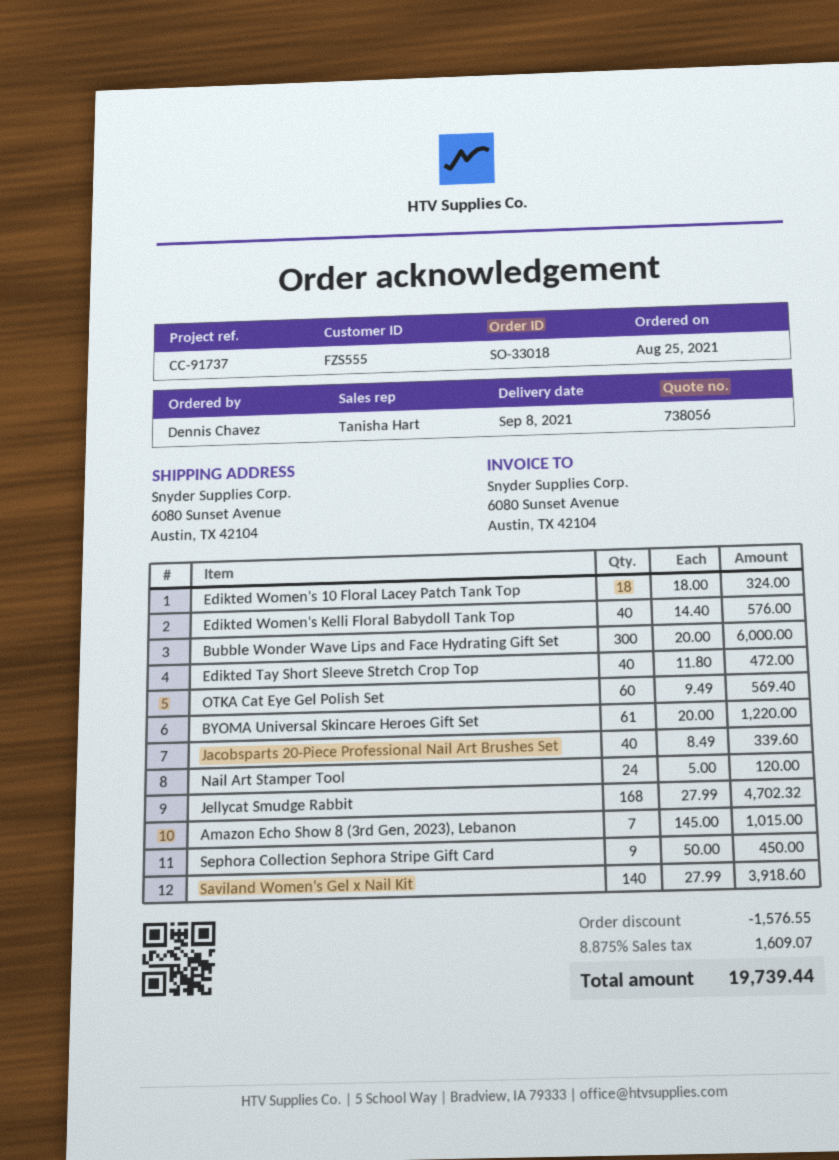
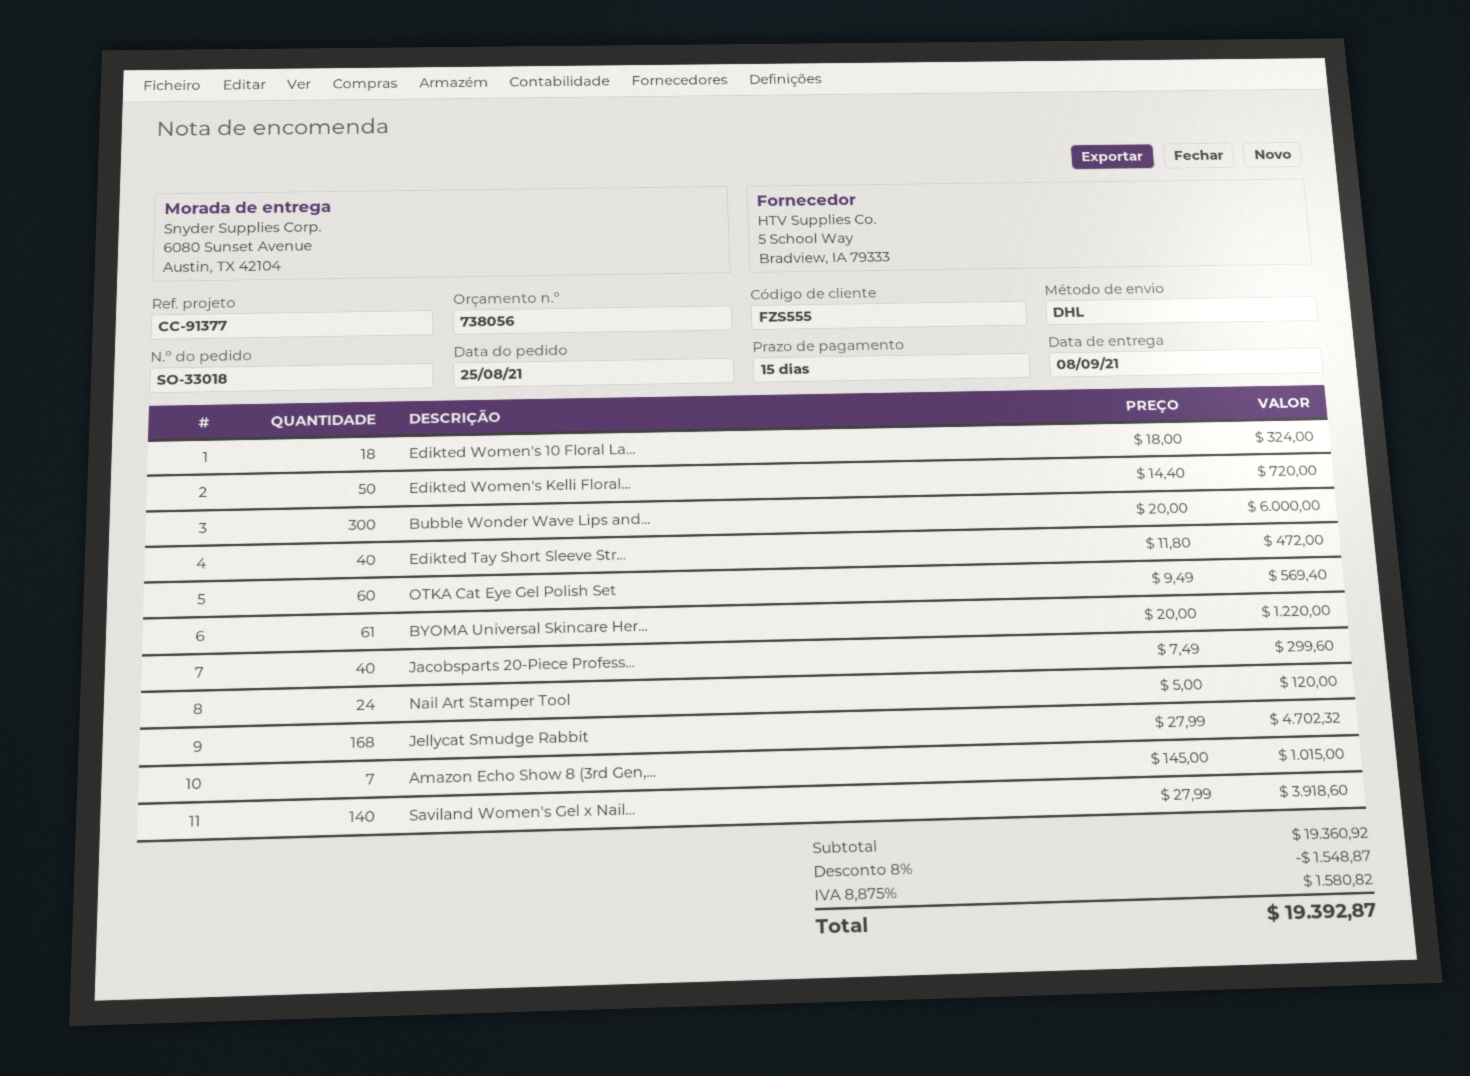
reference: CC-91737 -> CC-91377
Edikted Women's Kelli Floral Babydoll Tank Top: 40 x 14.40 = 576.00 -> 50 x 14.40 = 720.00
Jacobsparts 20-Piece Professional Nail Art Brushes Set: 40 x 8.49 = 339.60 -> 40 x 7.49 = 299.60
Sephora Collection Sephora Stripe Gift Card: 9 x 50.00 = 450.00 -> none
discount: 1576.55 -> 1548.87
tax: 8.875% = 1609.07 -> 8.875% = 1580.82
total: 19739.44 -> 19392.87

